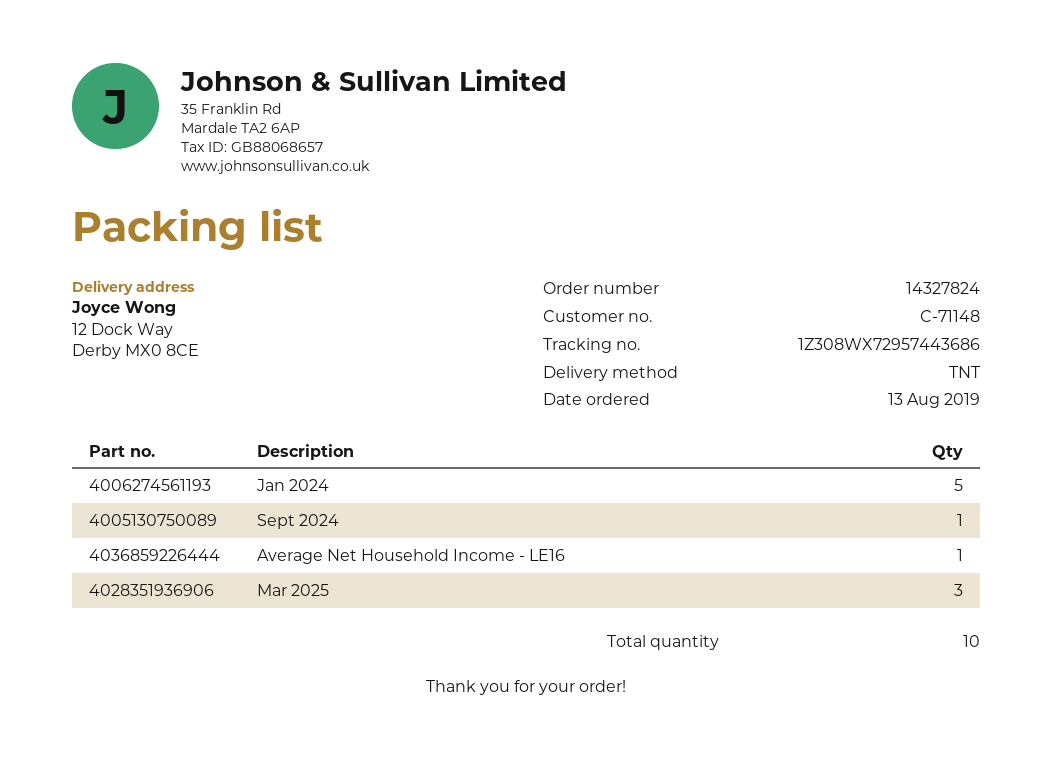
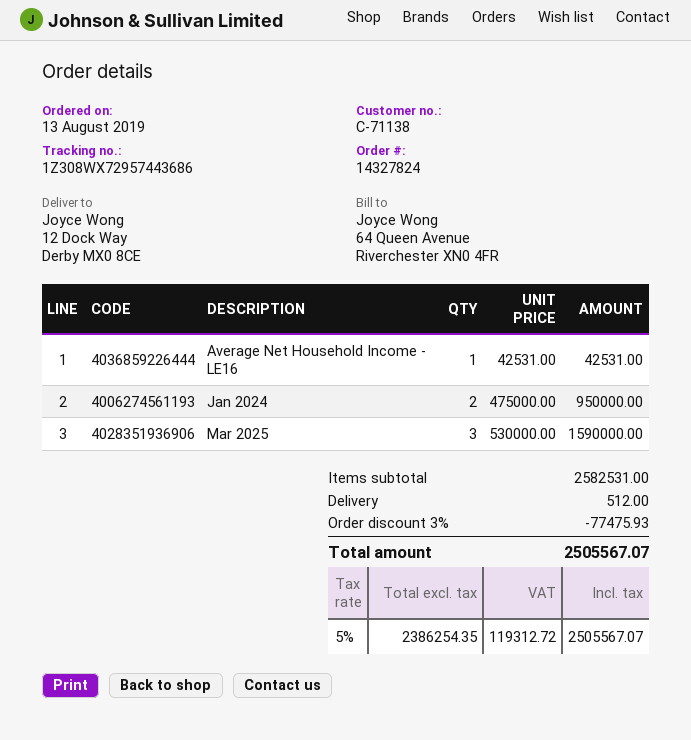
customer number: C-71148 -> C-71138
Jan 2024: 5 -> 2
Sept 2024: 1 -> none

